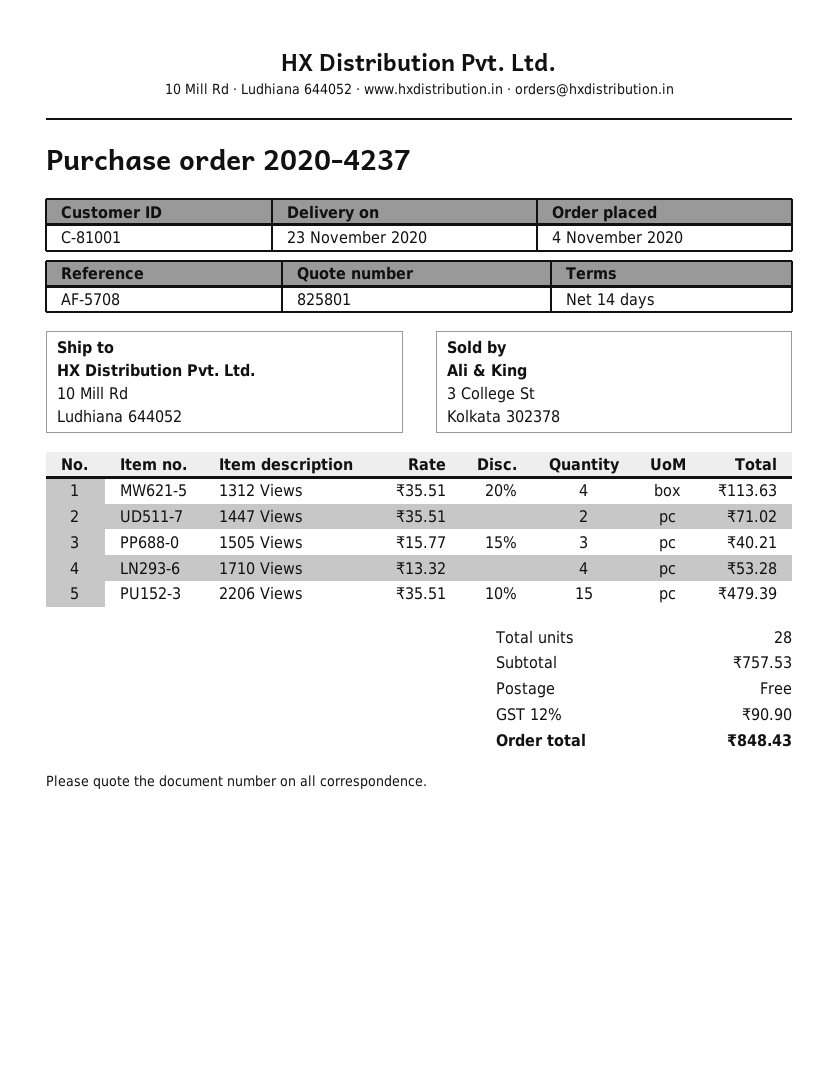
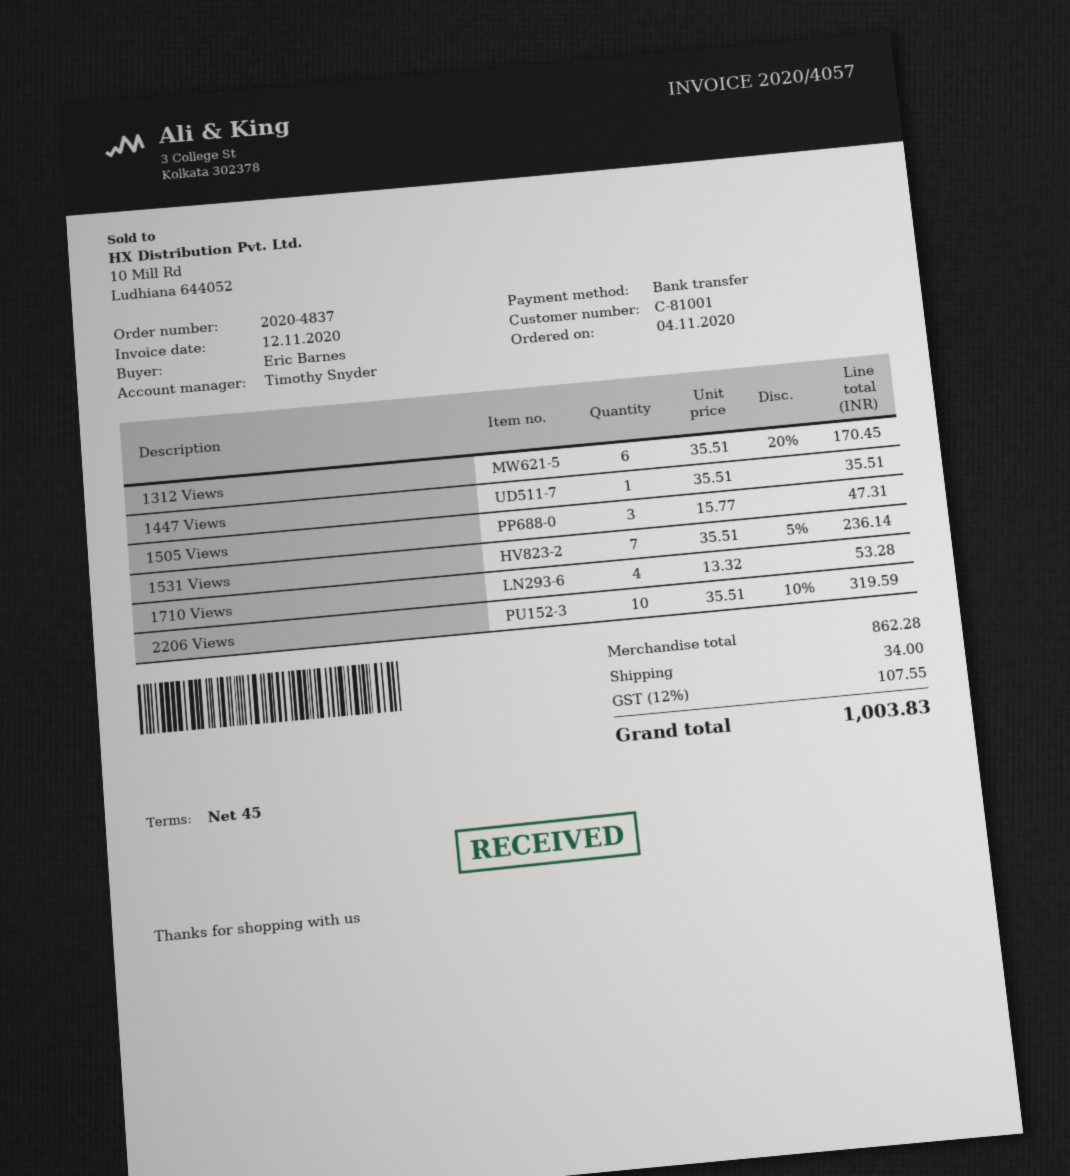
order number: 2020-4237 -> 2020-4837
payment terms: 14 days -> 45 days
1312 Views: 4 x 35.51 - 20% = 113.63 -> 6 x 35.51 - 20% = 170.45
1447 Views: 2 x 35.51 = 71.02 -> 1 x 35.51 = 35.51
1505 Views: 3 x 15.77 - 15% = 40.21 -> 3 x 15.77 = 47.31
2206 Views: 15 x 35.51 - 10% = 479.39 -> 10 x 35.51 - 10% = 319.59
1531 Views: none -> 7 x 35.51 - 5% = 236.14
subtotal: 757.53 -> 862.28
shipping: 0.00 -> 34.00
tax: 12% = 90.90 -> 12% = 107.55
total: 848.43 -> 1003.83

